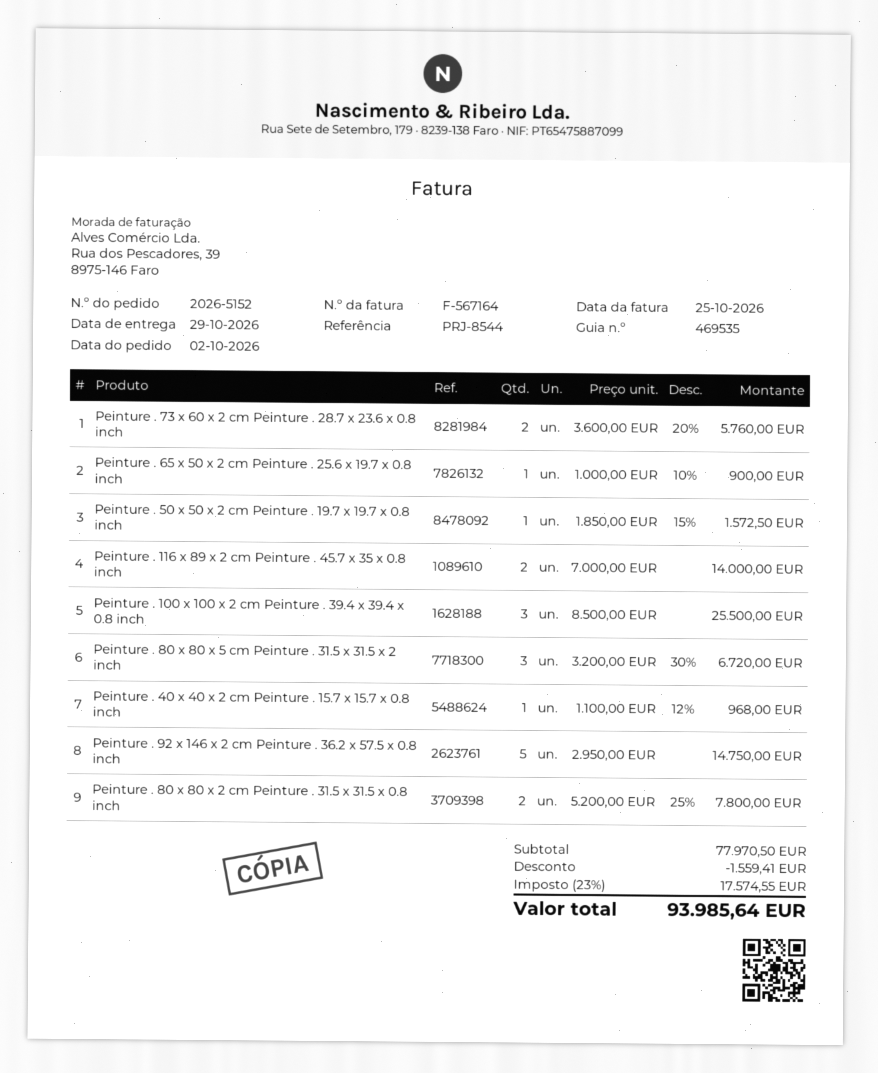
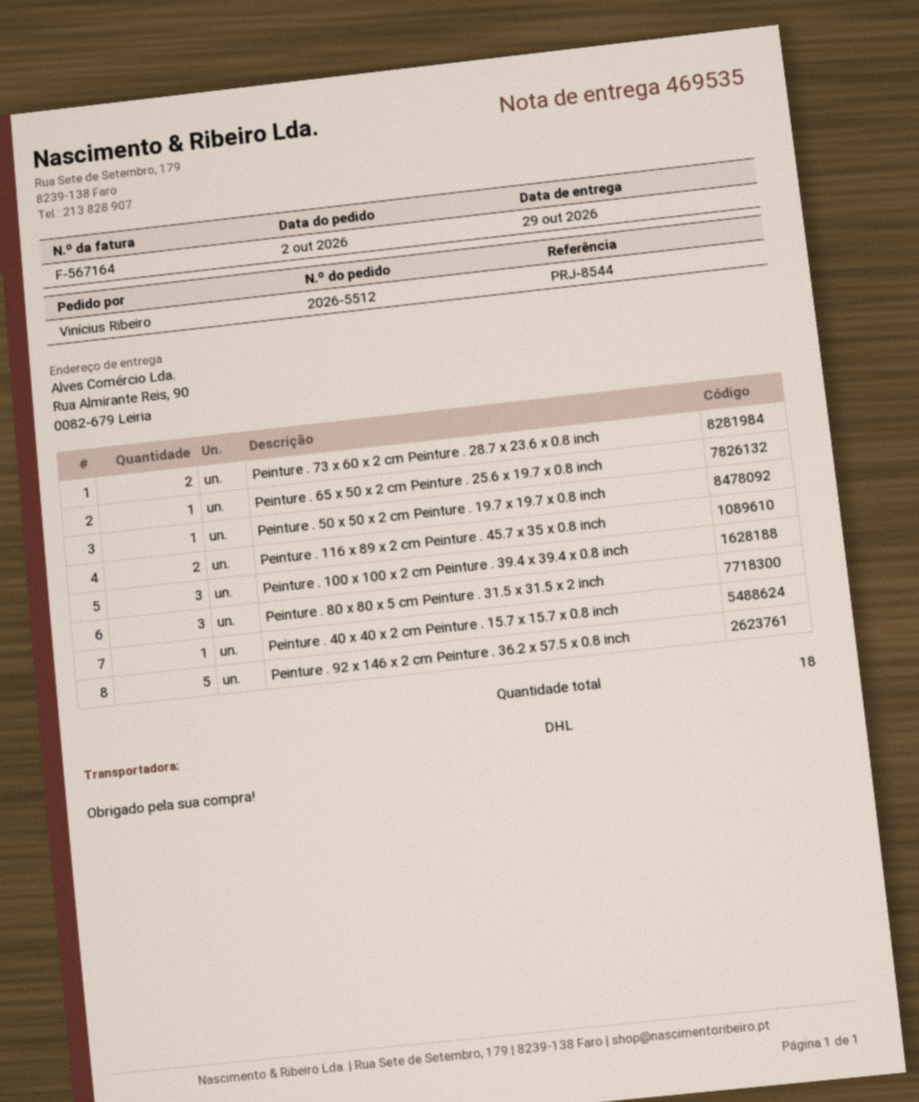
order number: 2026-5152 -> 2026-5512
Peinture . 80 x 80 x 2 cm Peinture . 31.5 x 31.5 x 0.8 inch: 2 -> none

